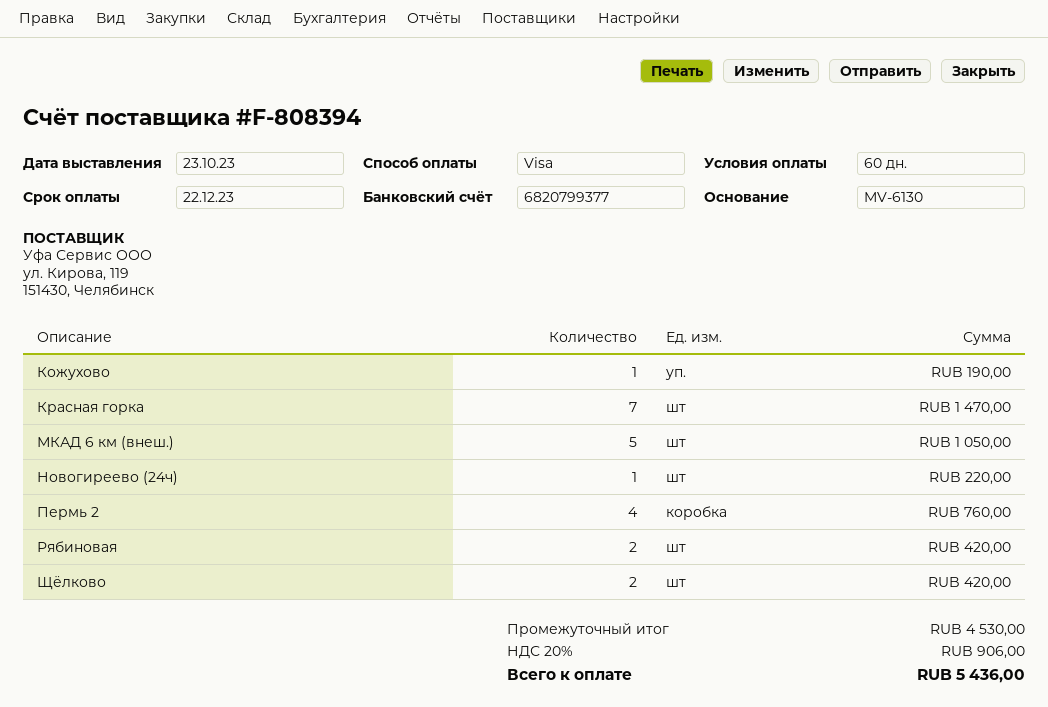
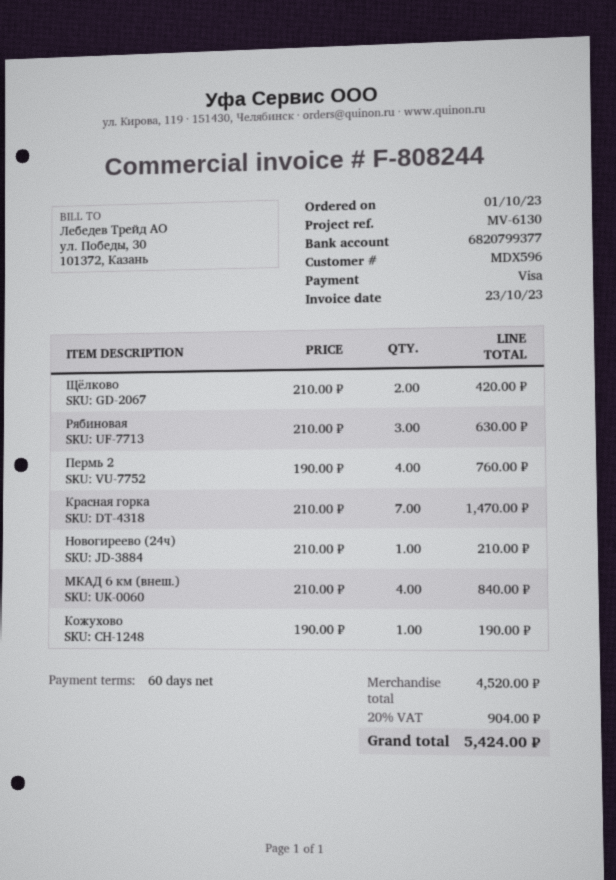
invoice number: F-808394 -> F-808244
МКАД 6 км (внеш.): 5 for 1050.00 -> 4 for 840.00
Новогиреево (24ч): 1 for 220.00 -> 1 for 210.00
Рябиновая: 2 for 420.00 -> 3 for 630.00
subtotal: 4530.00 -> 4520.00
tax: 20% = 906.00 -> 20% = 904.00
total: 5436.00 -> 5424.00

